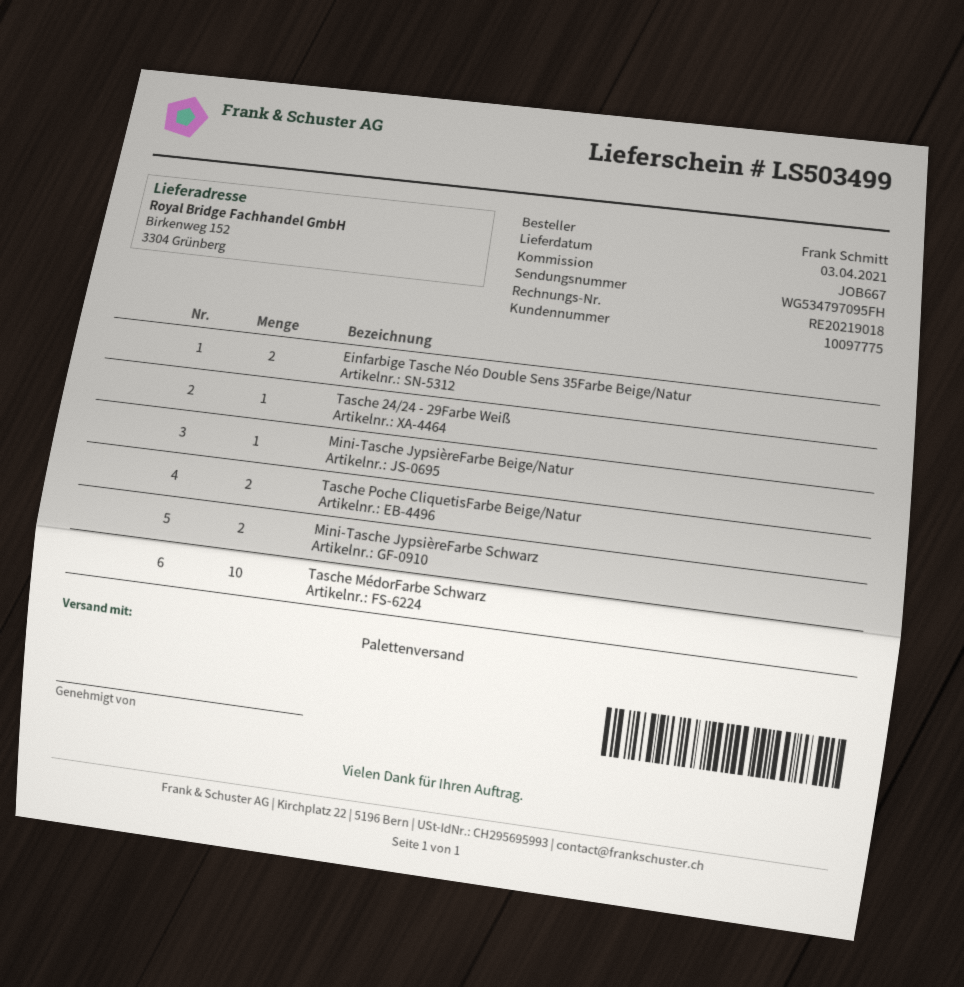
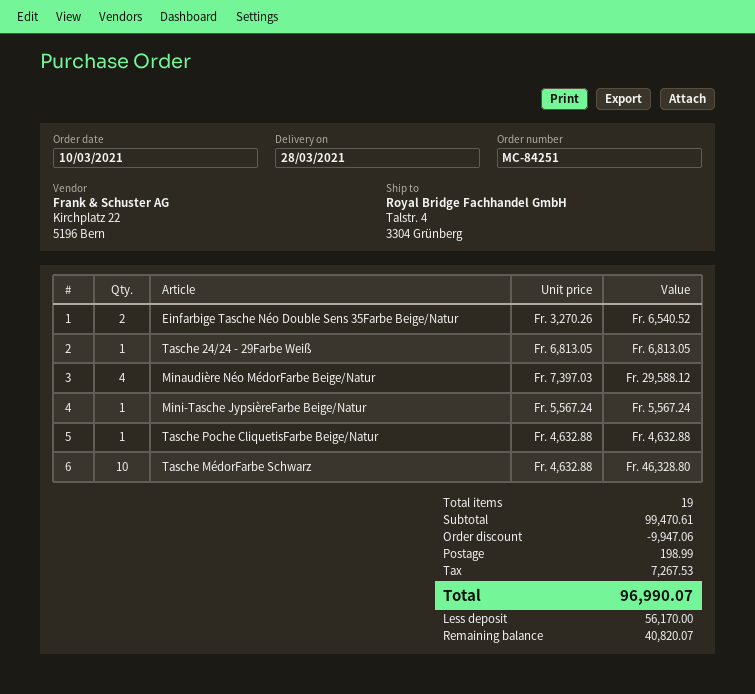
delivery date: 2021-04-03 -> 2021-03-28
ship to: Birkenweg 152, 3304 Grünberg -> Talstr. 4, 3304 Grünberg
Tasche Poche CliquetisFarbe Beige/Natur: 2 -> 1
Mini-Tasche JypsièreFarbe Schwarz: 2 -> none
Minaudière Néo MédorFarbe Beige/Natur: none -> 4

